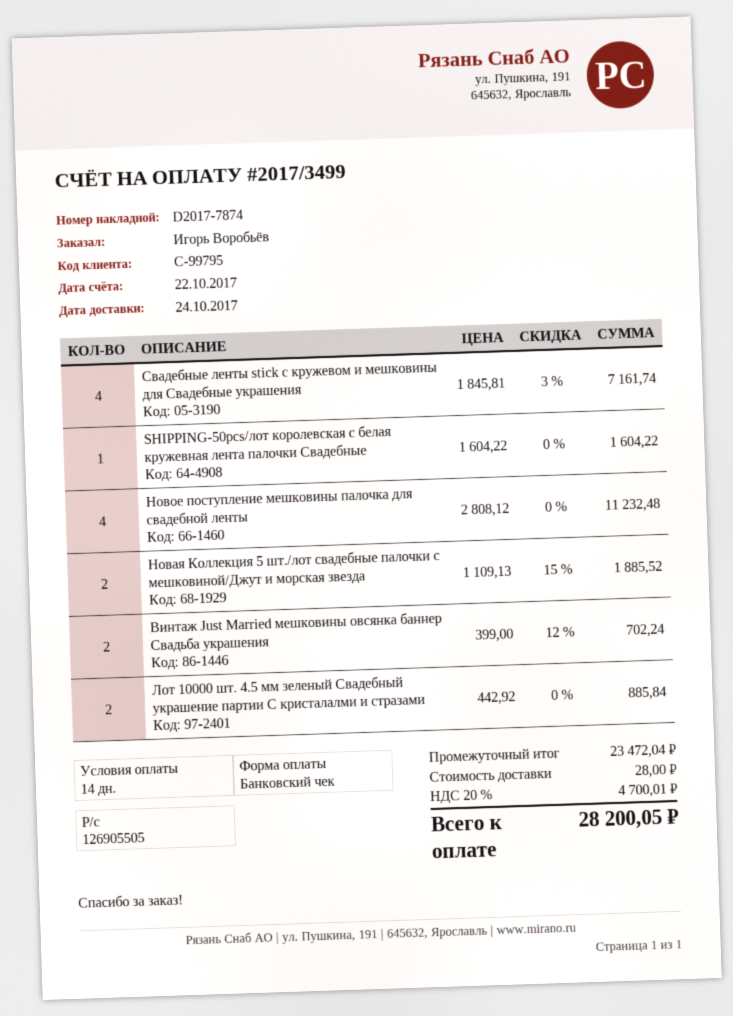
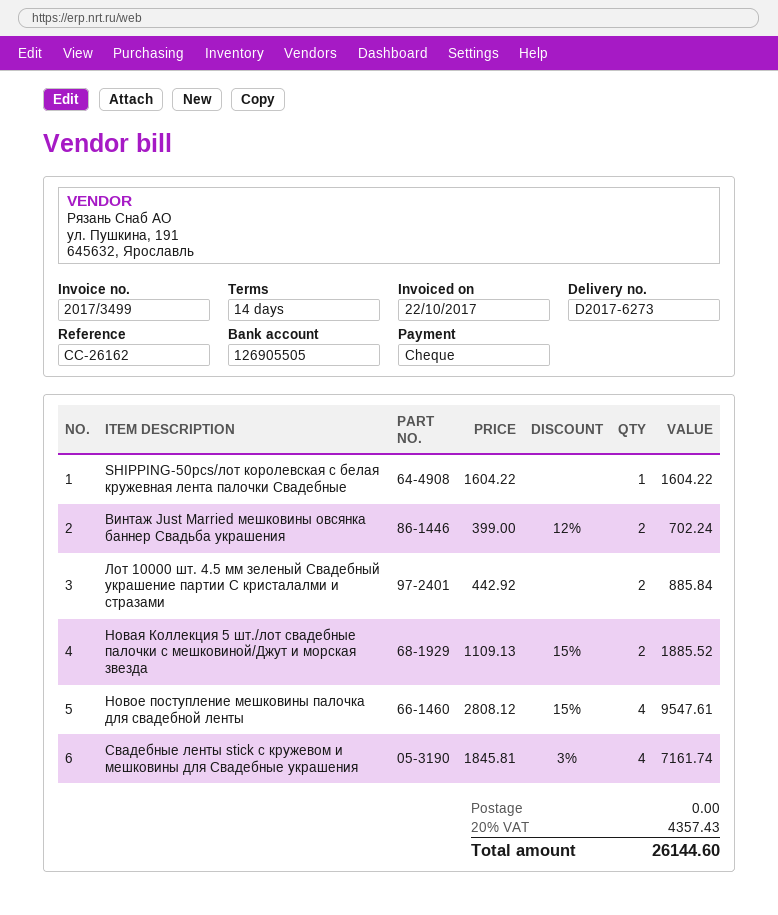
delivery note number: D2017-7874 -> D2017-6273
Новое поступление мешковины палочка для свадебной ленты: 4 x 2808.12 = 11232.48 -> 4 x 2808.12 - 15% = 9547.61
shipping: 28.00 -> 0.00
tax: 20% = 4700.01 -> 20% = 4357.43
total: 28200.05 -> 26144.60

